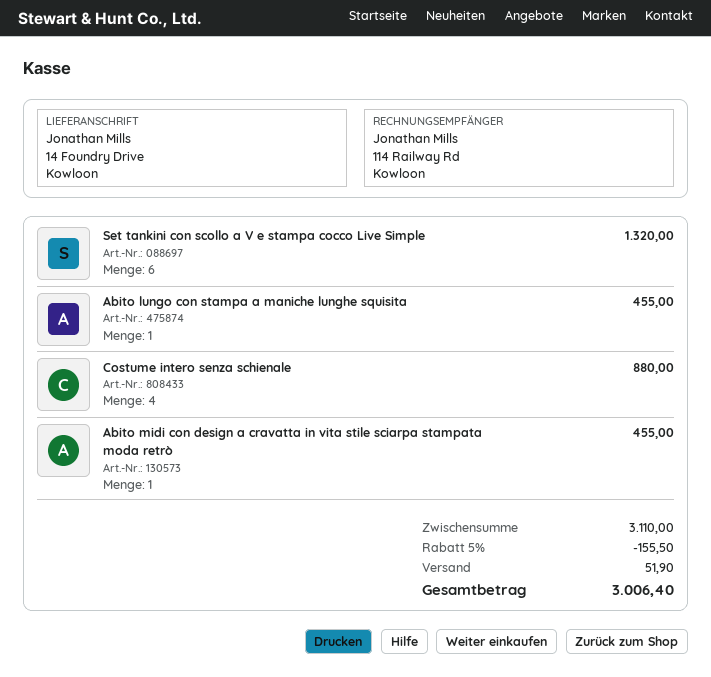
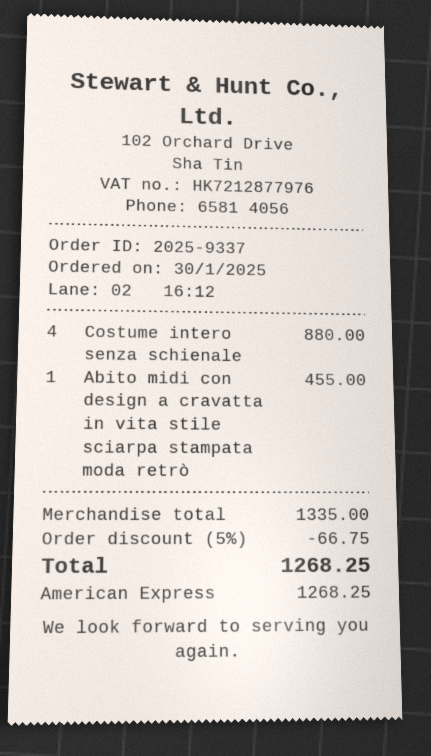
Set tankini con scollo a V e stampa cocco Live Simple: 6 for 1320.00 -> none
Abito lungo con stampa a maniche lunghe squisita: 1 for 455.00 -> none
subtotal: 3110.00 -> 1335.00
discount: 5% = 155.50 -> 5% = 66.75
shipping: 51.90 -> none
total: 3006.40 -> 1268.25

